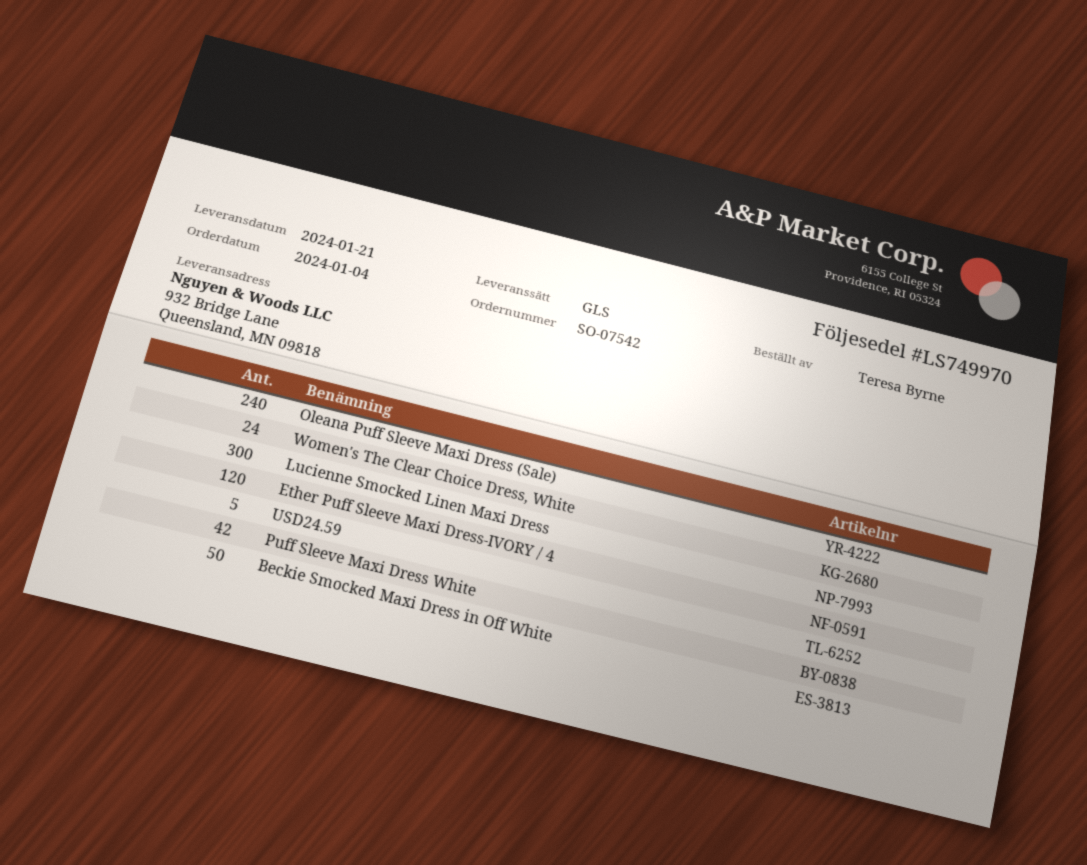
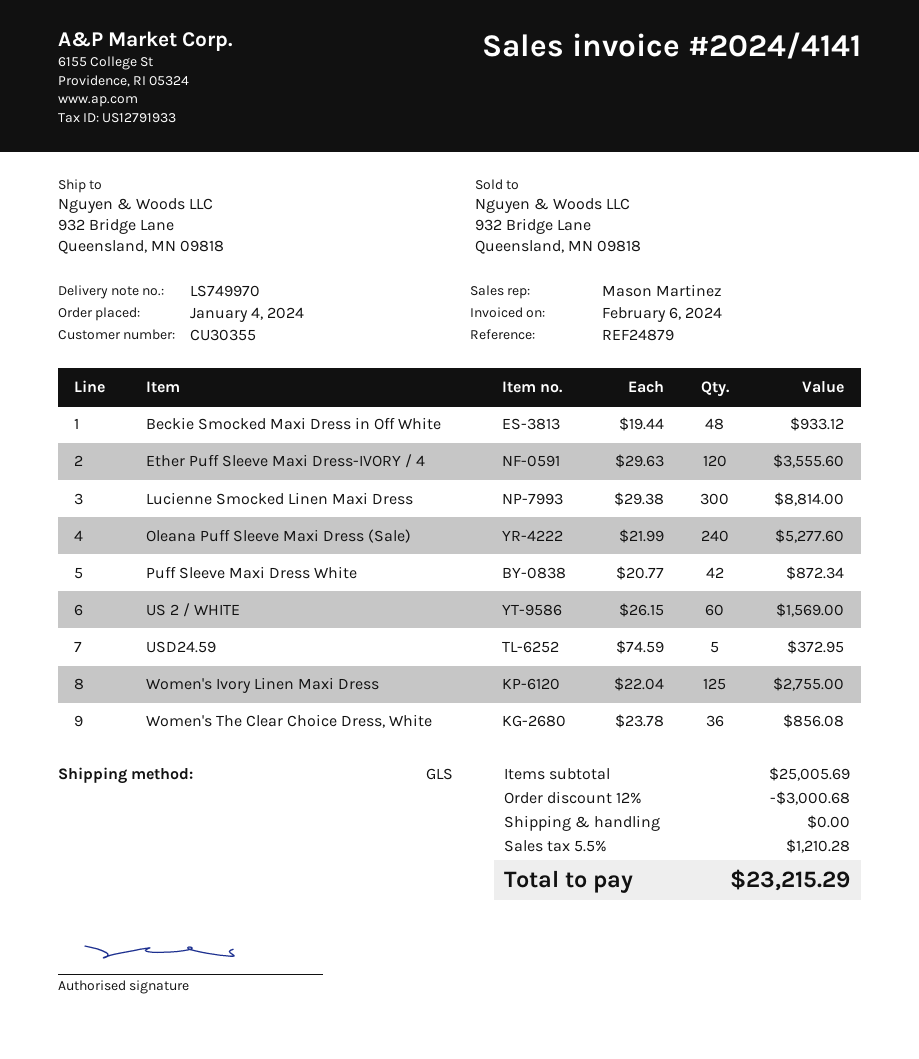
Women's The Clear Choice Dress, White: 24 -> 36
Beckie Smocked Maxi Dress in Off White: 50 -> 48
US 2 / WHITE: none -> 60
Women's Ivory Linen Maxi Dress: none -> 125

